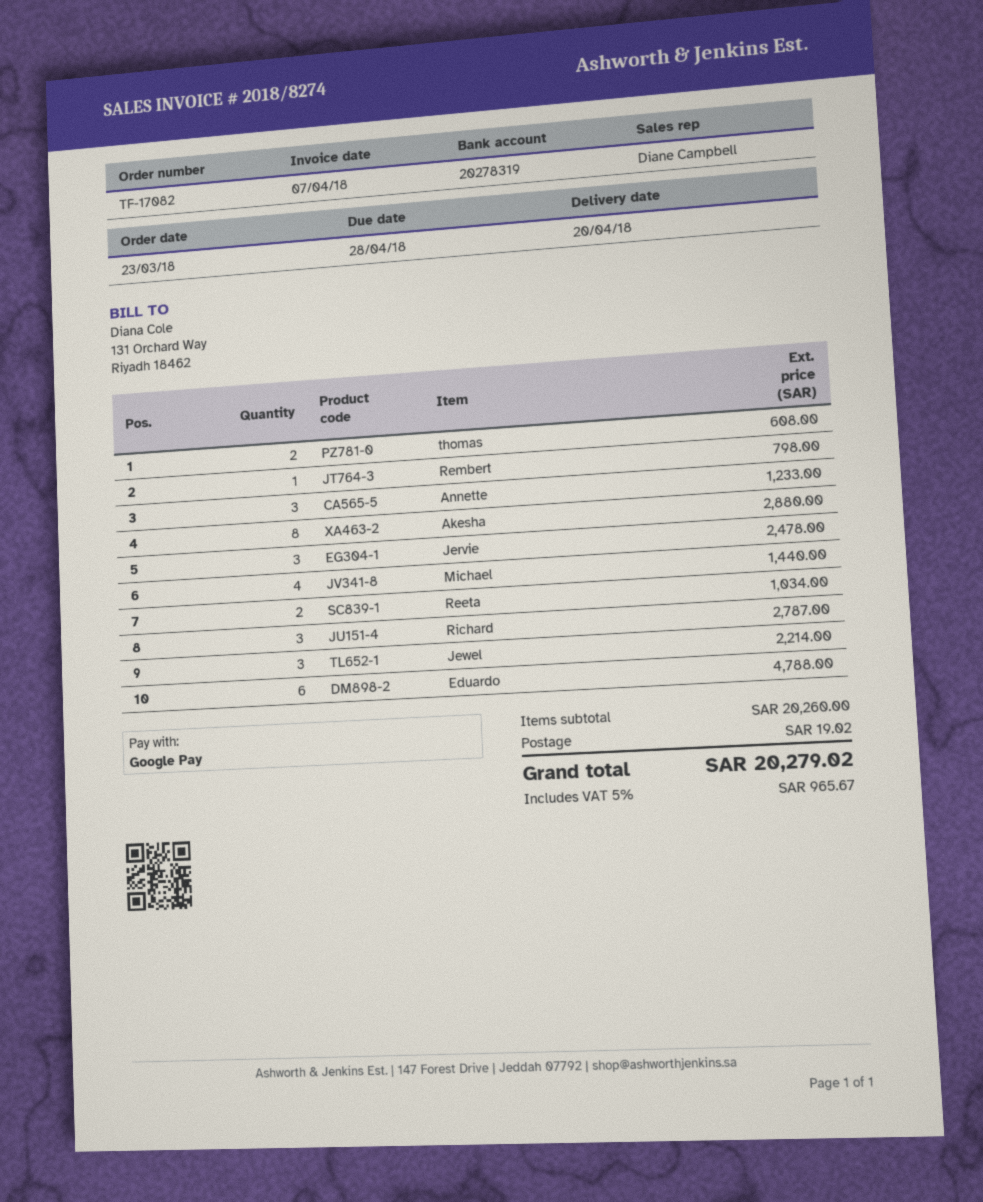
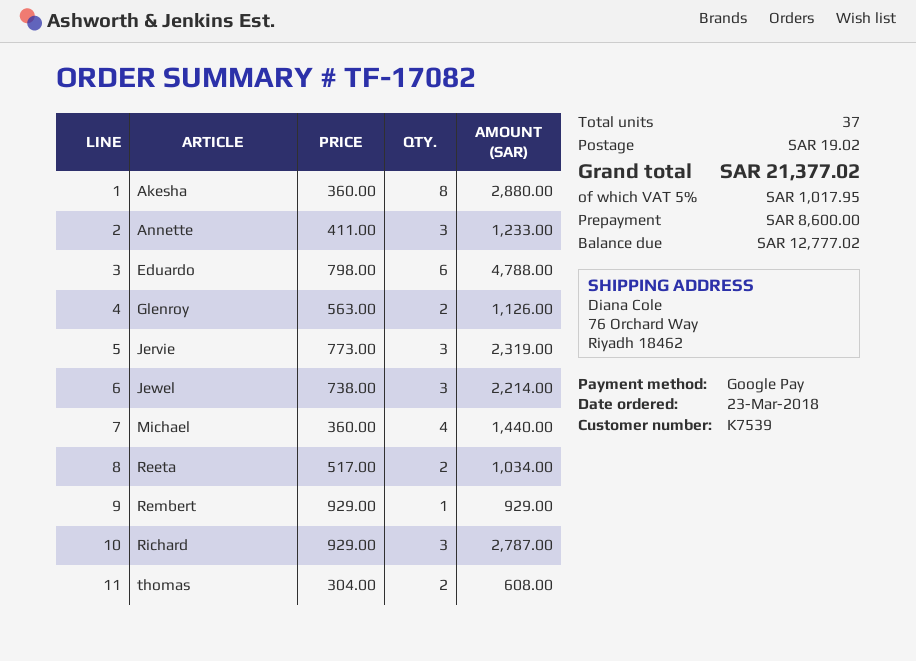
Rembert: 1 for 798.00 -> 1 for 929.00
Jervie: 3 for 2478.00 -> 3 for 2319.00
Glenroy: none -> 2 for 1126.00
tax: 5% = 965.67 -> 5% = 1017.95
total: 20279.02 -> 21377.02

